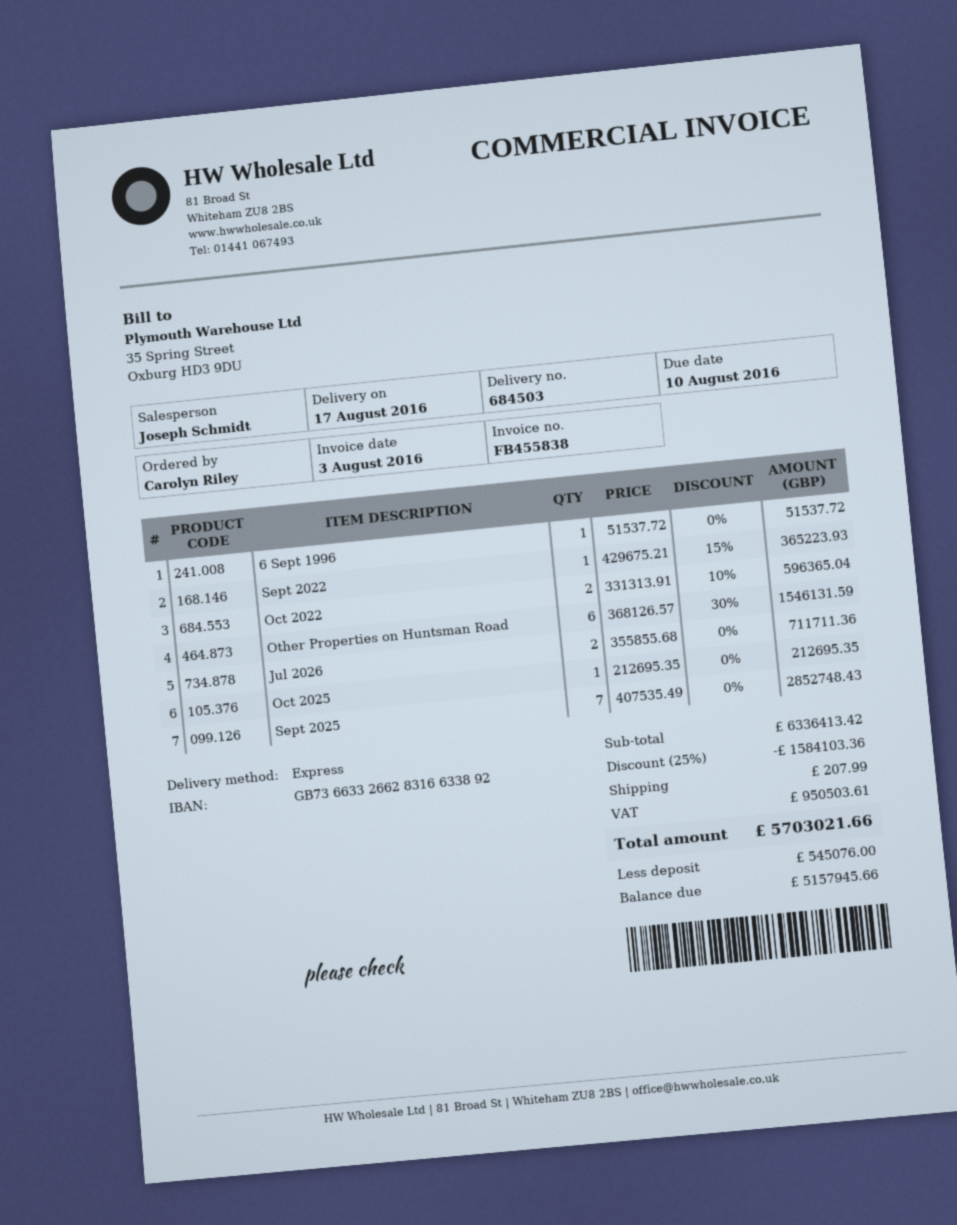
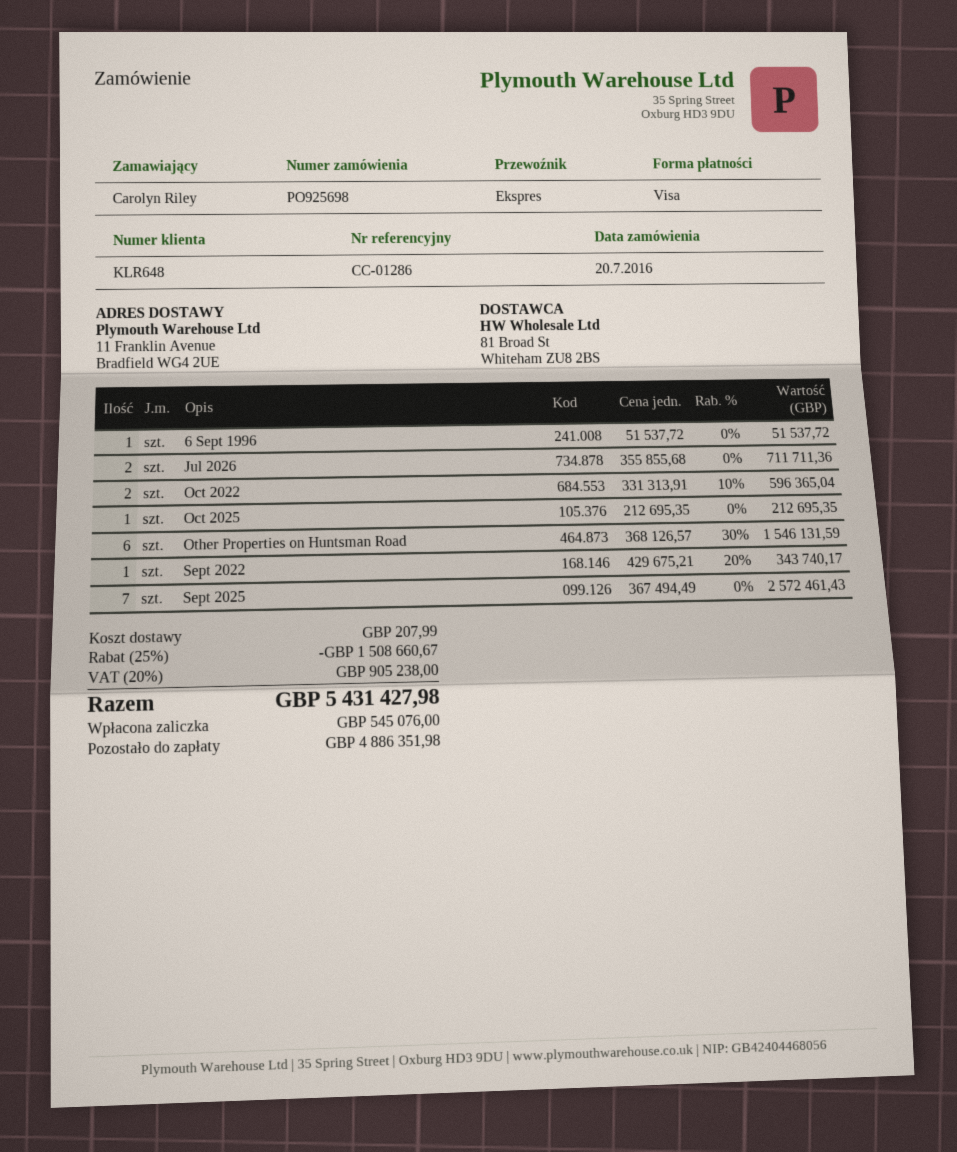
Sept 2022: 1 x 429675.21 - 15% = 365223.93 -> 1 x 429675.21 - 20% = 343740.17
Sept 2025: 7 x 407535.49 = 2852748.43 -> 7 x 367494.49 = 2572461.43
discount: 25% = 1584103.36 -> 25% = 1508660.67
tax: 950503.61 -> 905238.00
total: 5703021.66 -> 5431427.98
balance: 5157945.66 -> 4886351.98

